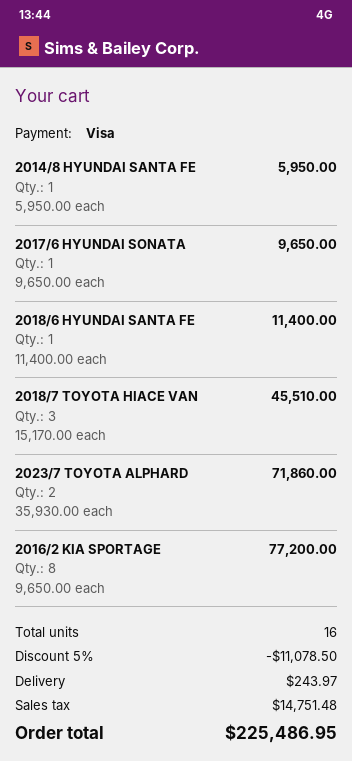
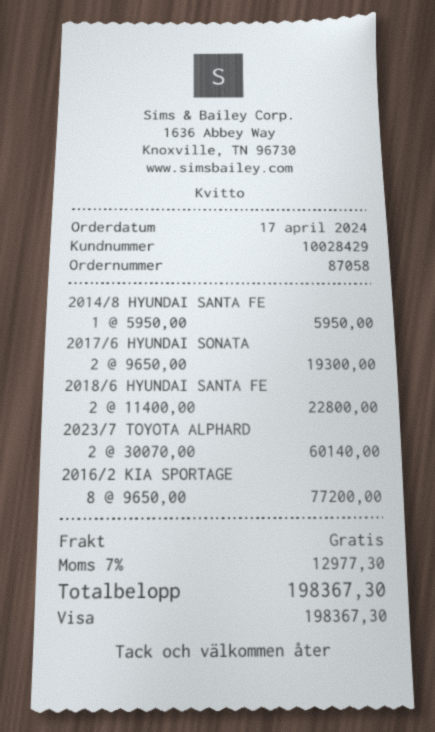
2017/6 HYUNDAI SONATA: 1 x 9650.00 = 9650.00 -> 2 x 9650.00 = 19300.00
2018/6 HYUNDAI SANTA FE: 1 x 11400.00 = 11400.00 -> 2 x 11400.00 = 22800.00
2018/7 TOYOTA HIACE VAN: 3 x 15170.00 = 45510.00 -> none
2023/7 TOYOTA ALPHARD: 2 x 35930.00 = 71860.00 -> 2 x 30070.00 = 60140.00
discount: 5% = 11078.50 -> none
shipping: 243.97 -> 0.00
tax: 14751.48 -> 12977.30
total: 225486.95 -> 198367.30

